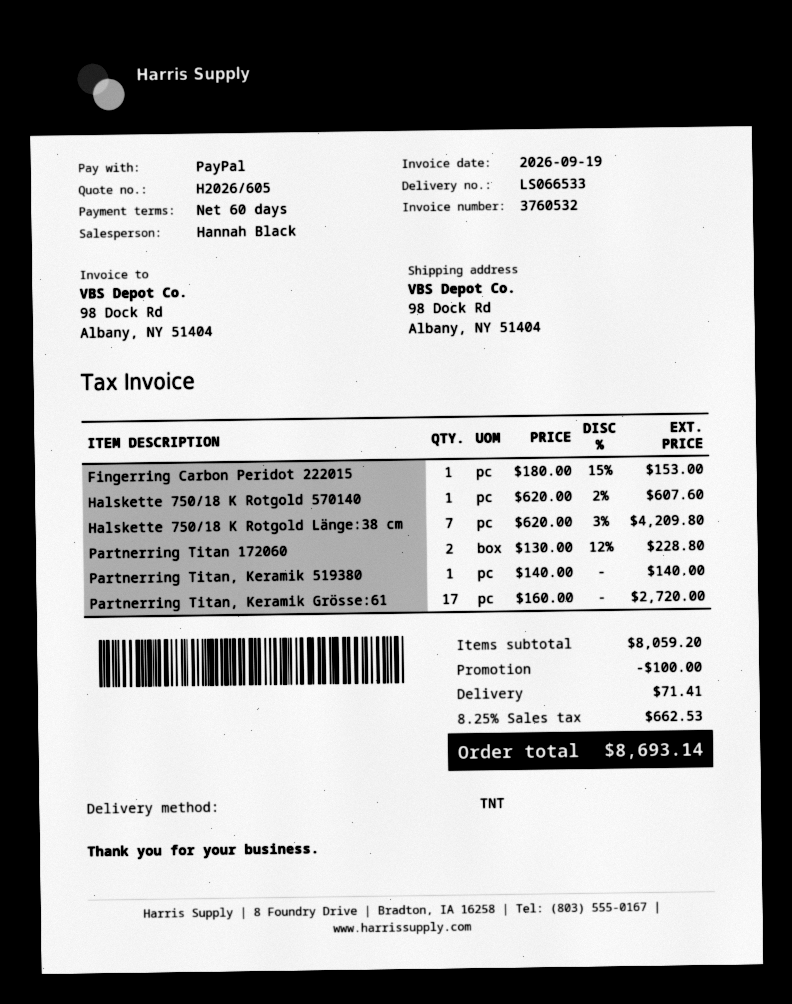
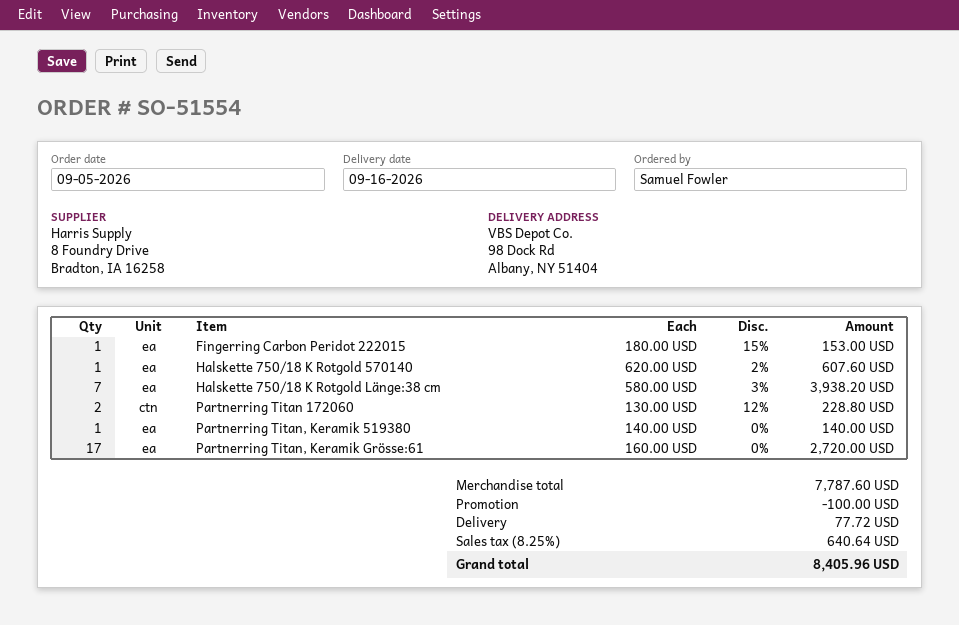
Halskette 750/18 K Rotgold Länge:38 cm: 7 x 620.00 - 3% = 4209.80 -> 7 x 580.00 - 3% = 3938.20
subtotal: 8059.20 -> 7787.60
shipping: 71.41 -> 77.72
tax: 8.25% = 662.53 -> 8.25% = 640.64
total: 8693.14 -> 8405.96

